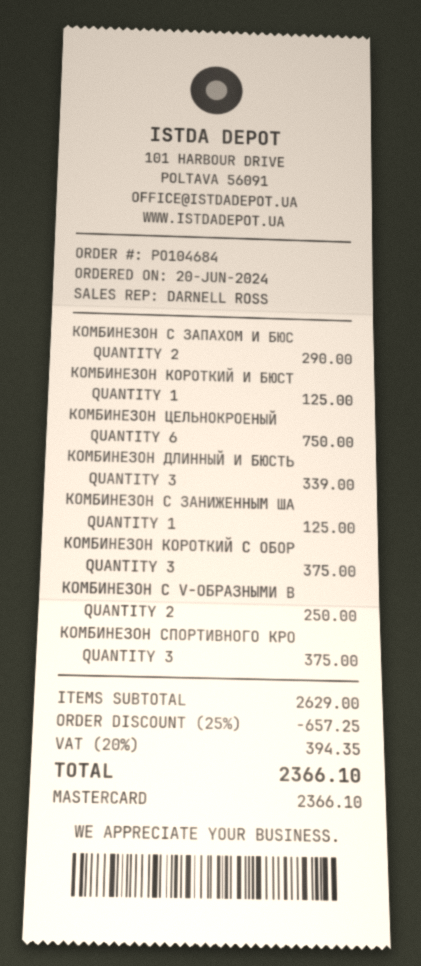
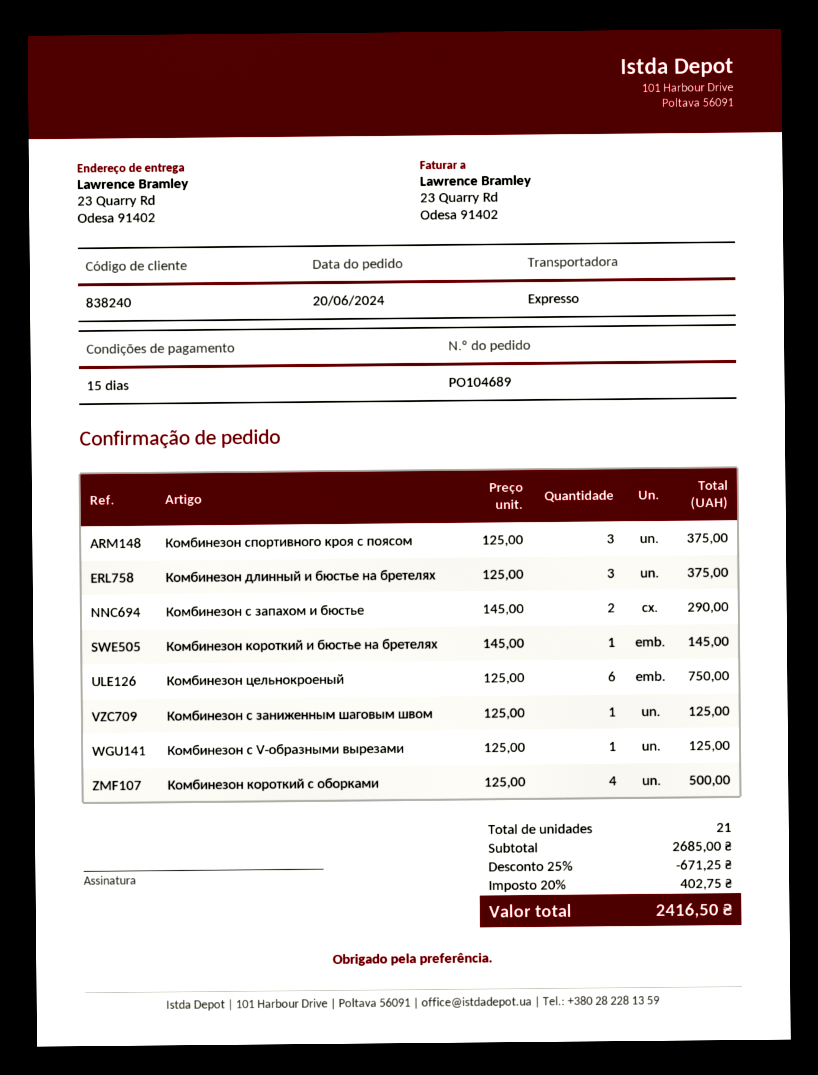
order number: PO104684 -> PO104689
КОМБИНЕЗОН КОРОТКИЙ И БЮСТ: 1 for 125.00 -> 1 for 145.00
КОМБИНЕЗОН ДЛИННЫЙ И БЮСТЬ: 3 for 339.00 -> 3 for 375.00
КОМБИНЕЗОН КОРОТКИЙ С ОБОР: 3 for 375.00 -> 4 for 500.00
КОМБИНЕЗОН С V-ОБРАЗНЫМИ В: 2 for 250.00 -> 1 for 125.00
subtotal: 2629.00 -> 2685.00
discount: 25% = 657.25 -> 25% = 671.25
tax: 20% = 394.35 -> 20% = 402.75
total: 2366.10 -> 2416.50

